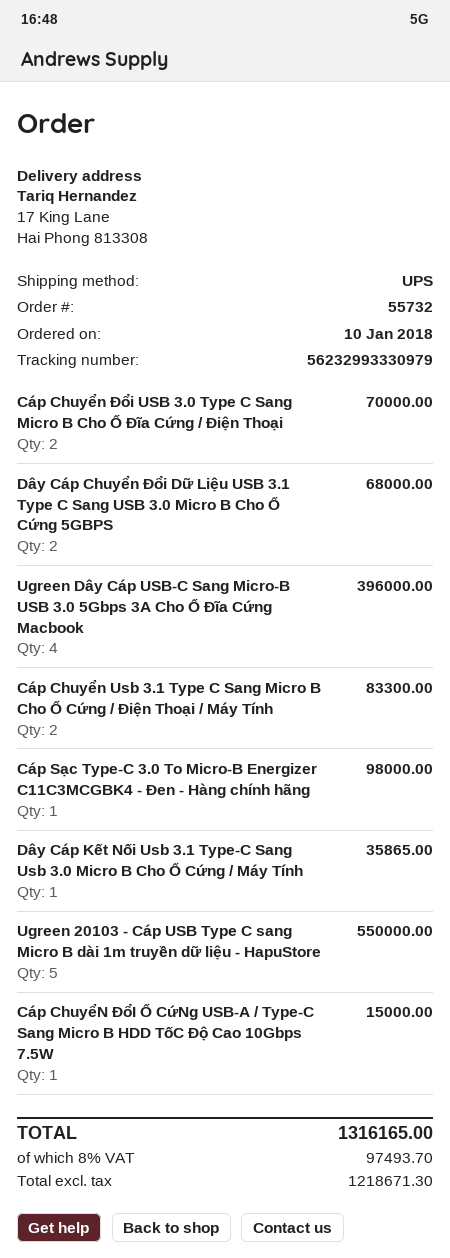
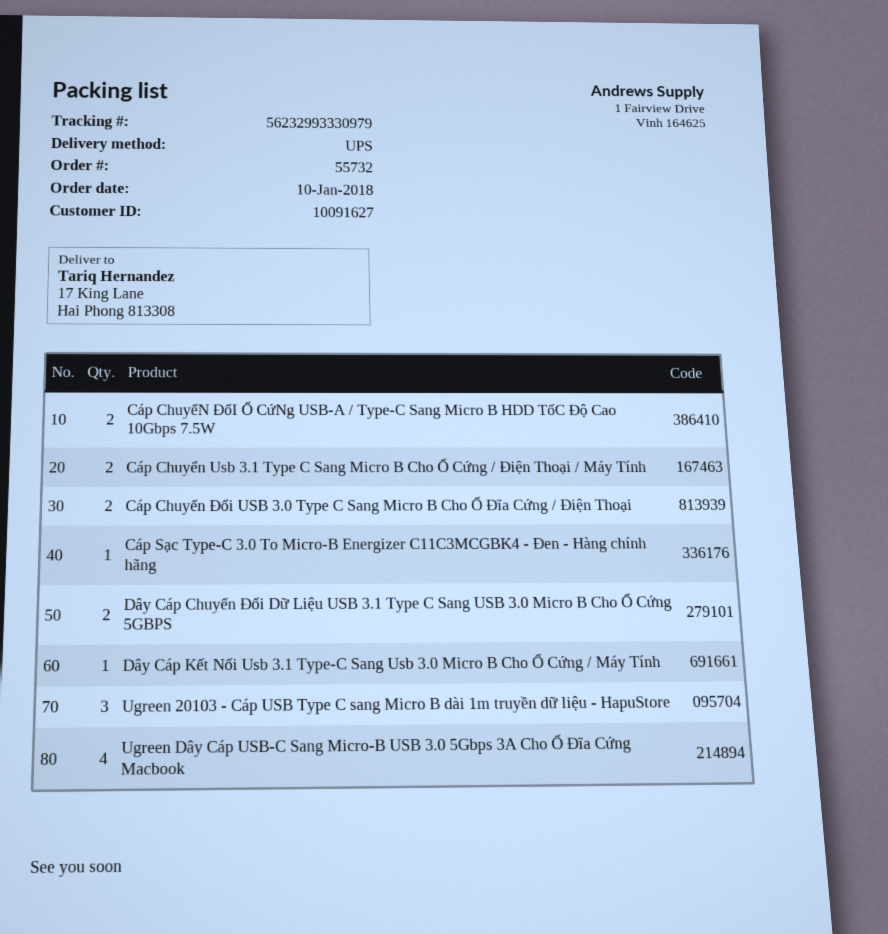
Ugreen 20103 - Cáp USB Type C sang Micro B dài 1m truyền dữ liệu - HapuStore: 5 -> 3
Cáp ChuyểN ĐổI Ổ CứNg USB-A / Type-C Sang Micro B HDD TốC Độ Cao 10Gbps 7.5W: 1 -> 2

